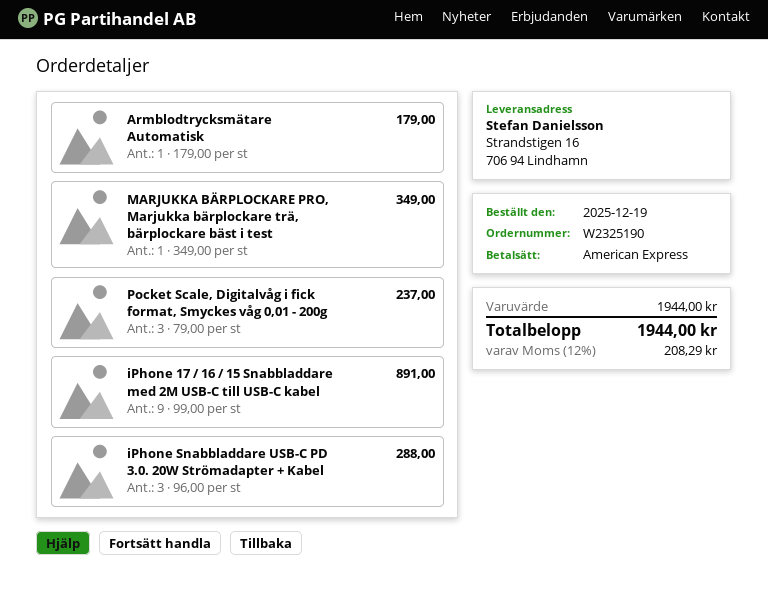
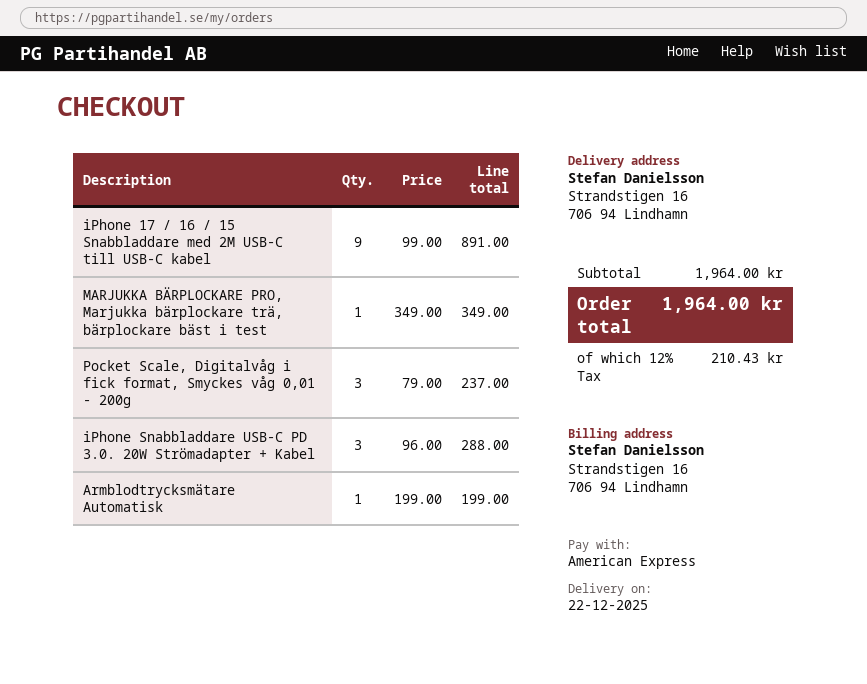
Armblodtrycksmätare Automatisk: 1 x 179.00 = 179.00 -> 1 x 199.00 = 199.00
subtotal: 1944.00 -> 1964.00
tax: 12% = 208.29 -> 12% = 210.43
total: 1944.00 -> 1964.00

